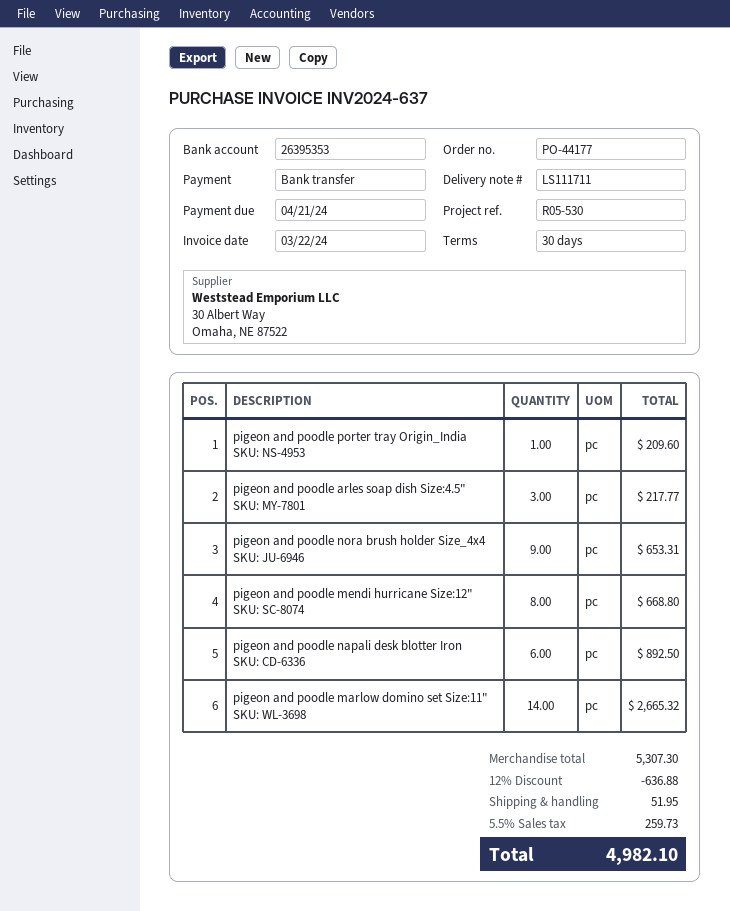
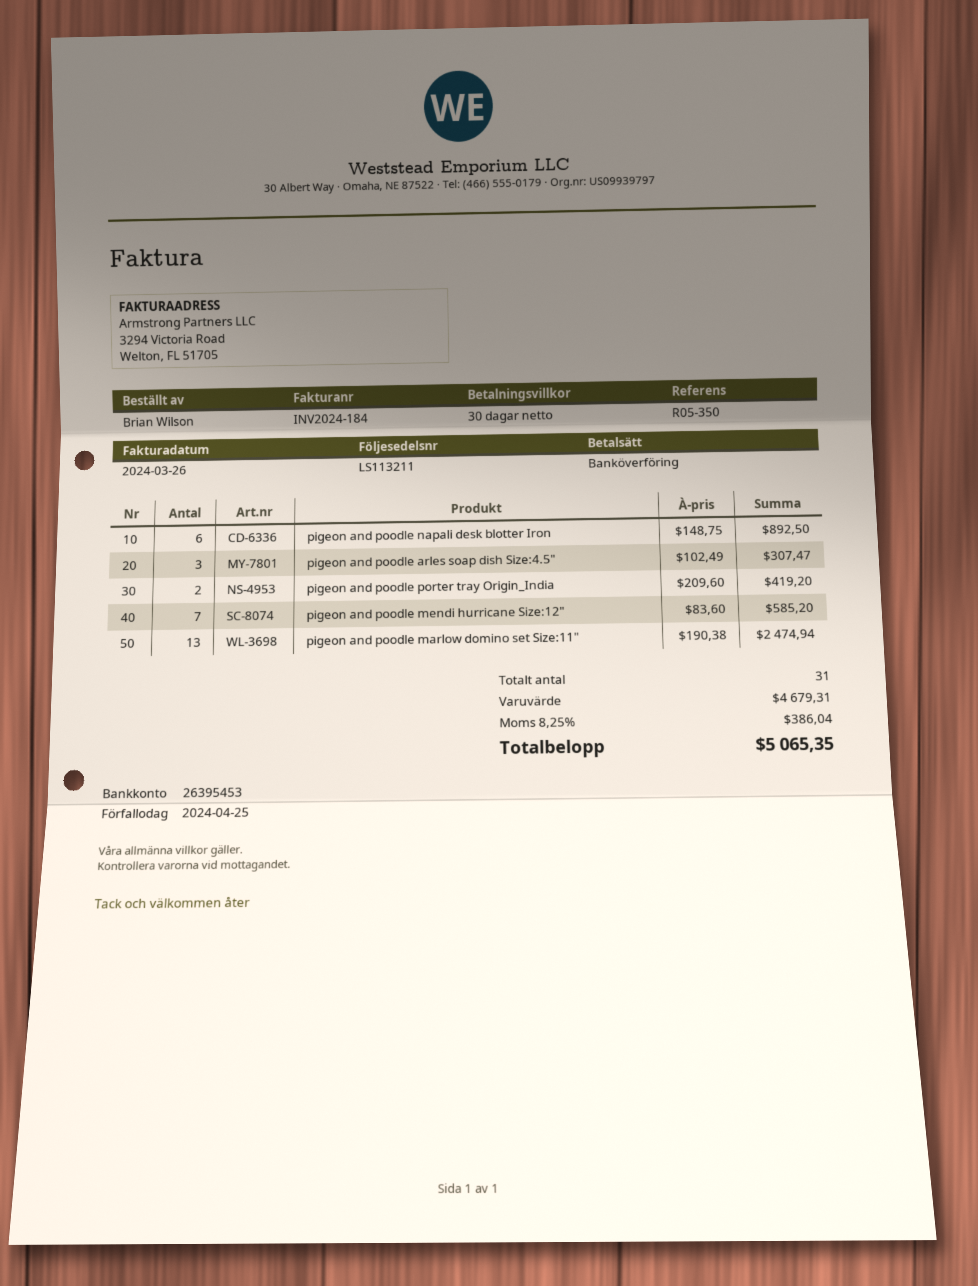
delivery note number: LS111711 -> LS113211
invoice number: INV2024-637 -> INV2024-184
invoice date: 2024-03-22 -> 2024-03-26
due date: 2024-04-21 -> 2024-04-25
reference: R05-530 -> R05-350
bank account: 26395353 -> 26395453
pigeon and poodle porter tray Origin_India: 1 for 209.60 -> 2 for 419.20
pigeon and poodle arles soap dish Size:4.5": 3 for 217.77 -> 3 for 307.47
pigeon and poodle nora brush holder Size_4x4: 9 for 653.31 -> none
pigeon and poodle mendi hurricane Size:12": 8 for 668.80 -> 7 for 585.20
pigeon and poodle marlow domino set Size:11": 14 for 2665.32 -> 13 for 2474.94
subtotal: 5307.30 -> 4679.31
discount: 12% = 636.88 -> none
shipping: 51.95 -> none
tax: 5.5% = 259.73 -> 8.25% = 386.04
total: 4982.10 -> 5065.35

